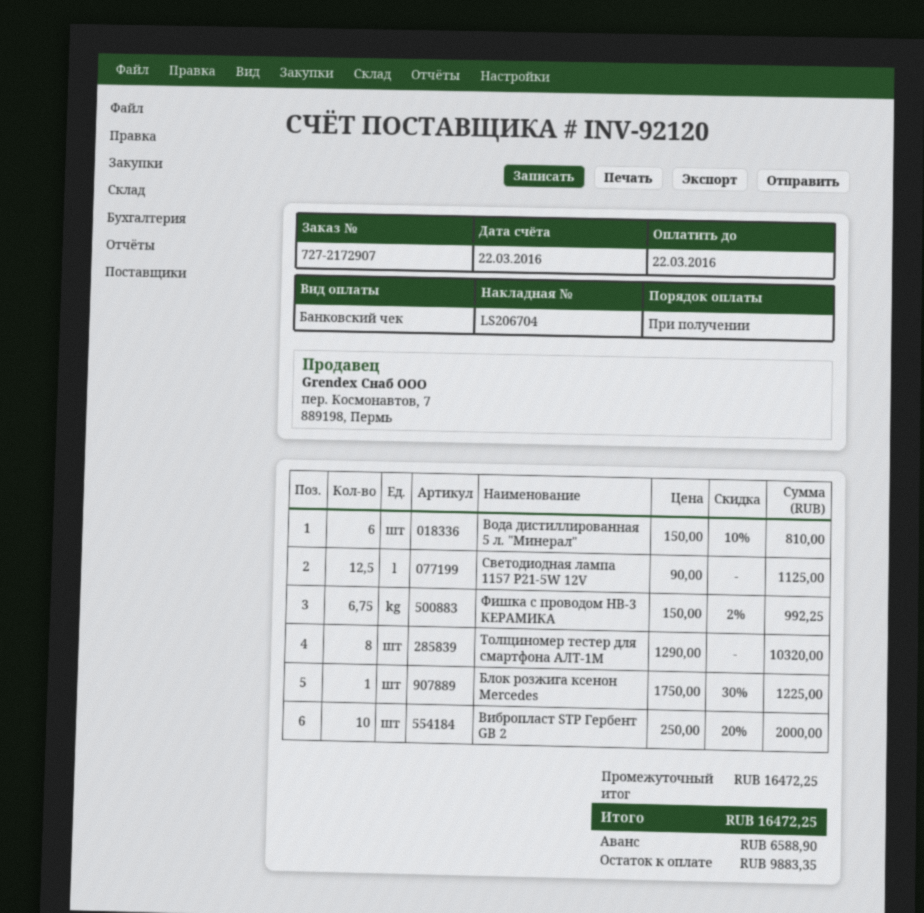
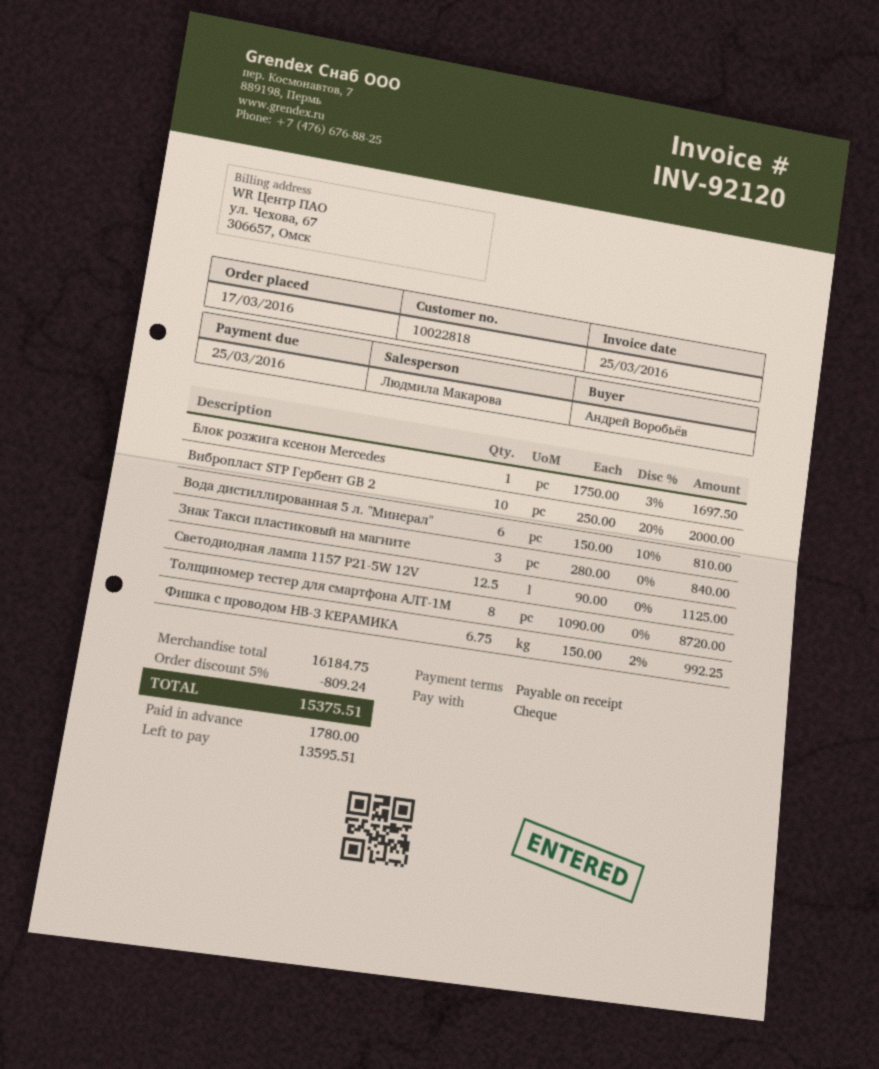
invoice date: 2016-03-22 -> 2016-03-25
due date: 2016-03-22 -> 2016-03-25
Толщиномер тестер для смартфона АЛТ-1M: 8 x 1290.00 = 10320.00 -> 8 x 1090.00 = 8720.00
Блок розжига ксенон Mercedes: 1 x 1750.00 - 30% = 1225.00 -> 1 x 1750.00 - 3% = 1697.50
Знак Такси пластиковый на магните: none -> 3 x 280.00 = 840.00
subtotal: 16472.25 -> 16184.75
discount: none -> 5% = 809.24
total: 16472.25 -> 15375.51
deposit: 6588.90 -> 1780.00
balance: 9883.35 -> 13595.51

